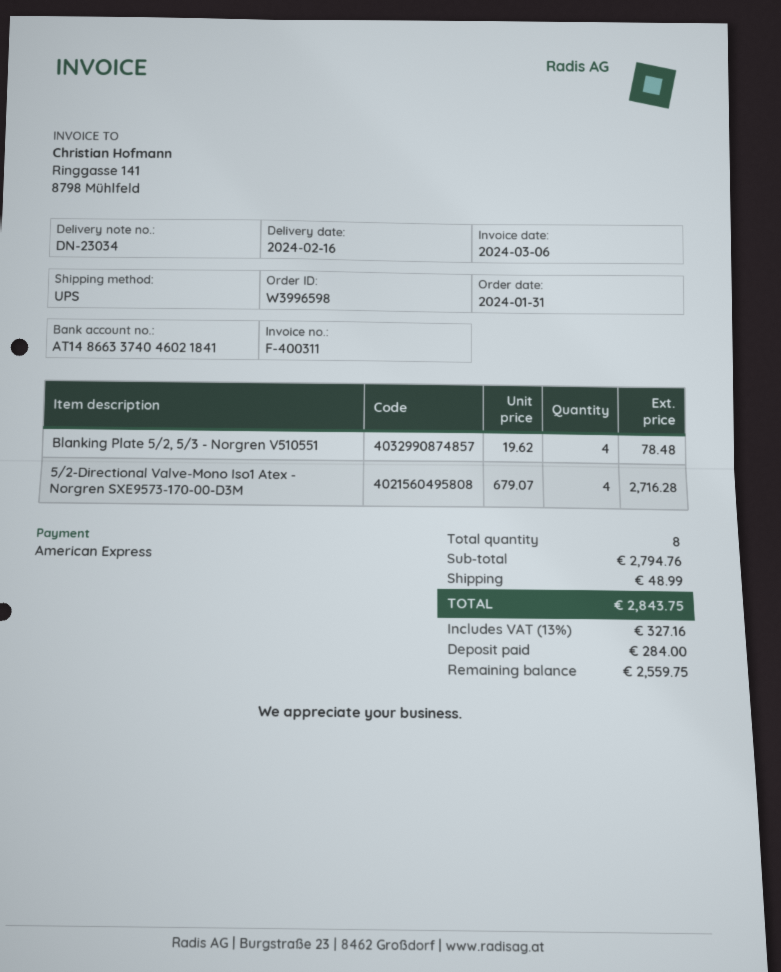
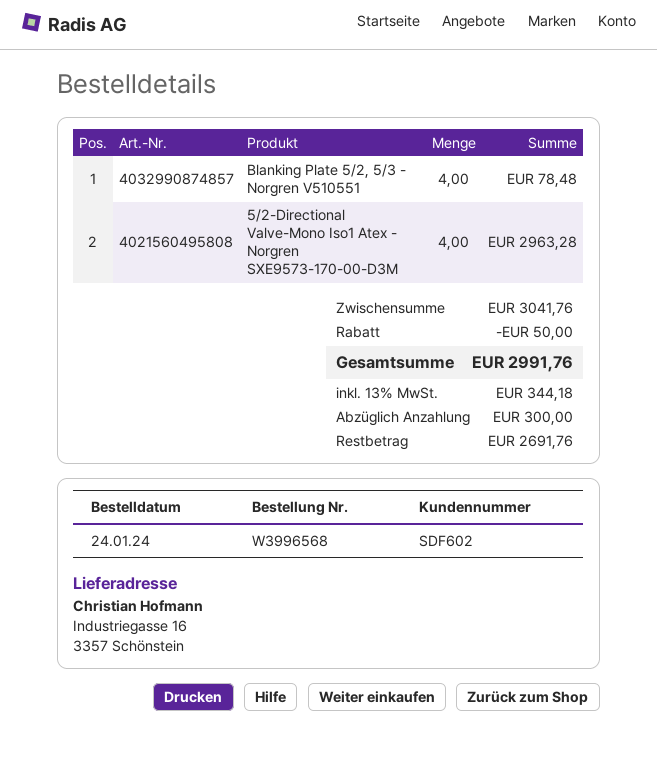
order number: W3996598 -> W3996568
order date: 2024-01-31 -> 2024-01-24
5/2-Directional Valve-Mono Iso1 Atex - Norgren SXE9573-170-00-D3M: 4 for 2716.28 -> 4 for 2963.28
subtotal: 2794.76 -> 3041.76
discount: none -> 50.00
shipping: 48.99 -> none
tax: 13% = 327.16 -> 13% = 344.18
total: 2843.75 -> 2991.76
deposit: 284.00 -> 300.00
balance: 2559.75 -> 2691.76

